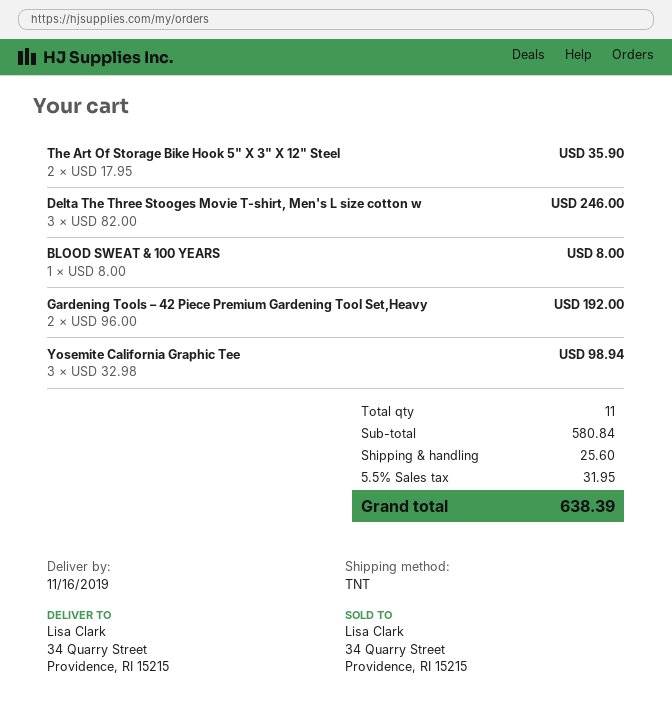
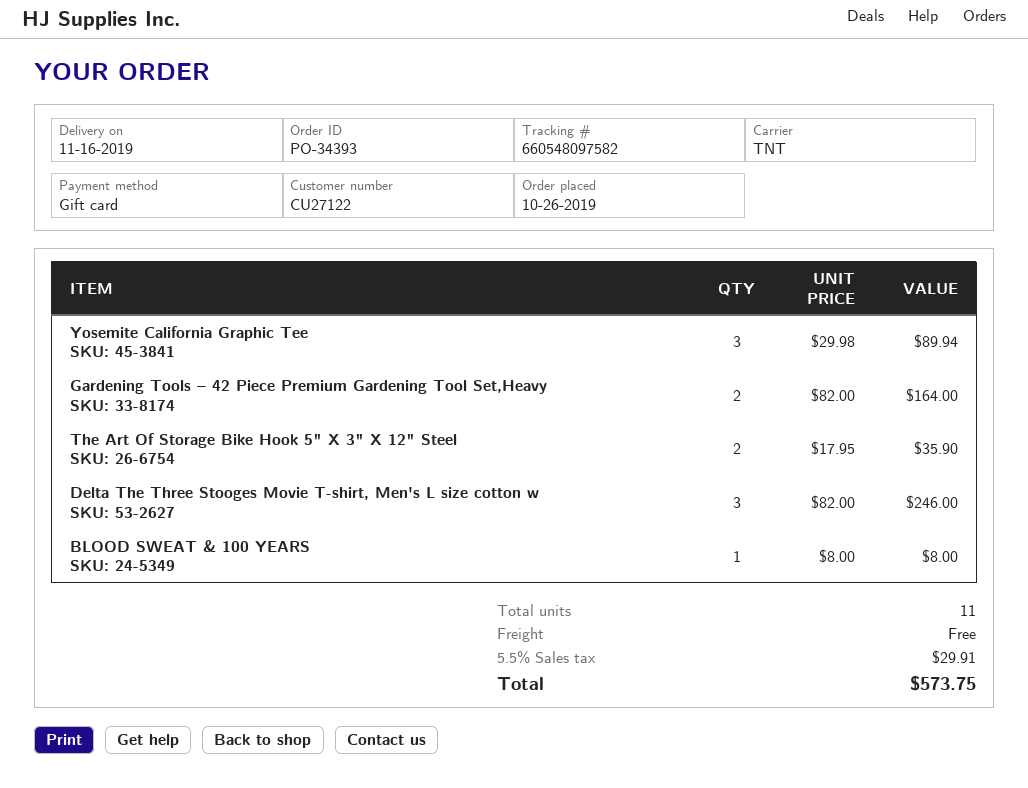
Gardening Tools – 42 Piece Premium Gardening Tool Set,Heavy: 2 x 96.00 = 192.00 -> 2 x 82.00 = 164.00
Yosemite California Graphic Tee: 3 x 32.98 = 98.94 -> 3 x 29.98 = 89.94
shipping: 25.60 -> 0.00
tax: 5.5% = 31.95 -> 5.5% = 29.91
total: 638.39 -> 573.75

